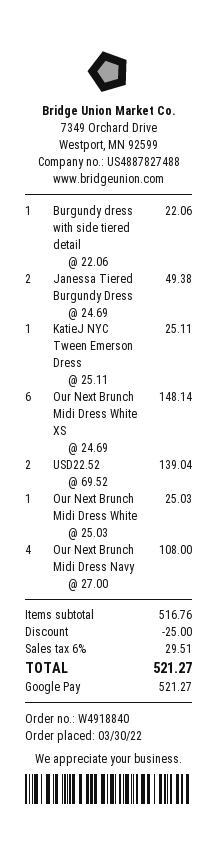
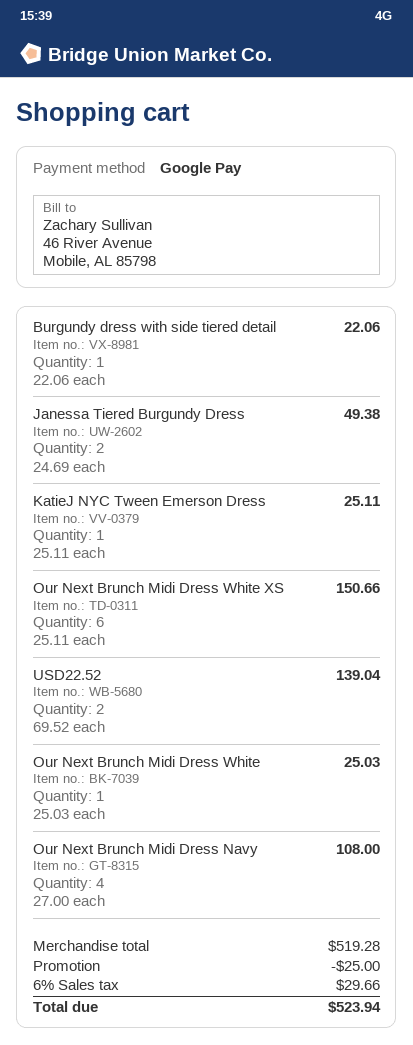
Our Next Brunch Midi Dress White XS: 6 x 24.69 = 148.14 -> 6 x 25.11 = 150.66
subtotal: 516.76 -> 519.28
tax: 6% = 29.51 -> 6% = 29.66
total: 521.27 -> 523.94

